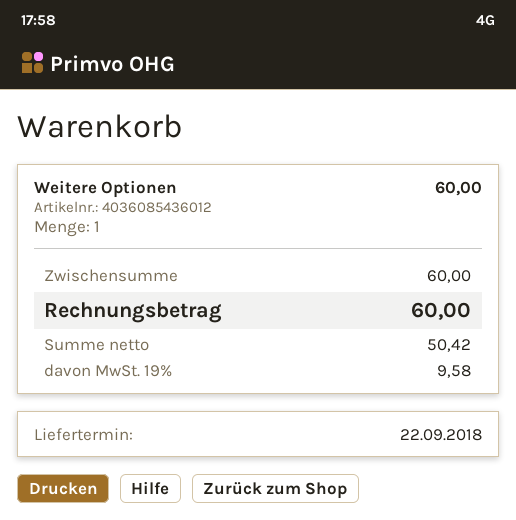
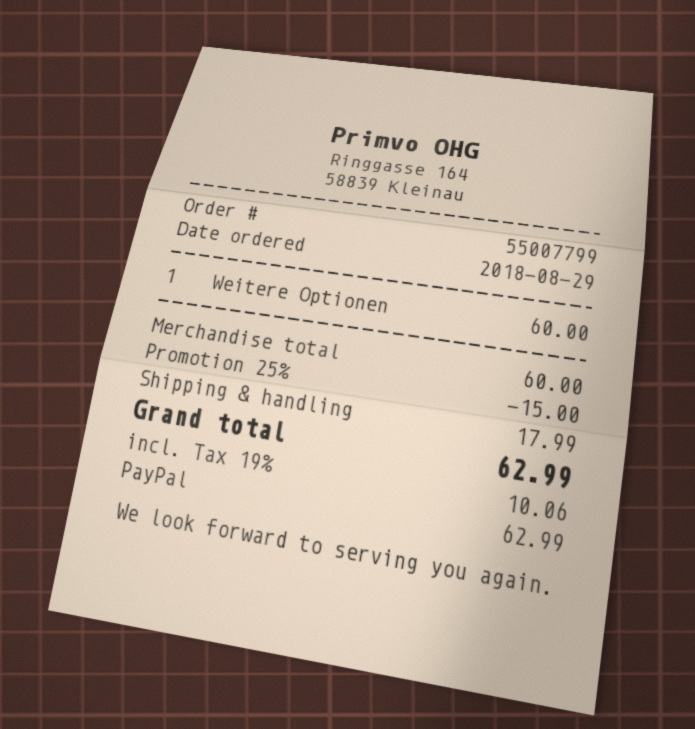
discount: none -> 25% = 15.00
shipping: none -> 17.99
tax: 19% = 9.58 -> 19% = 10.06
total: 60.00 -> 62.99

